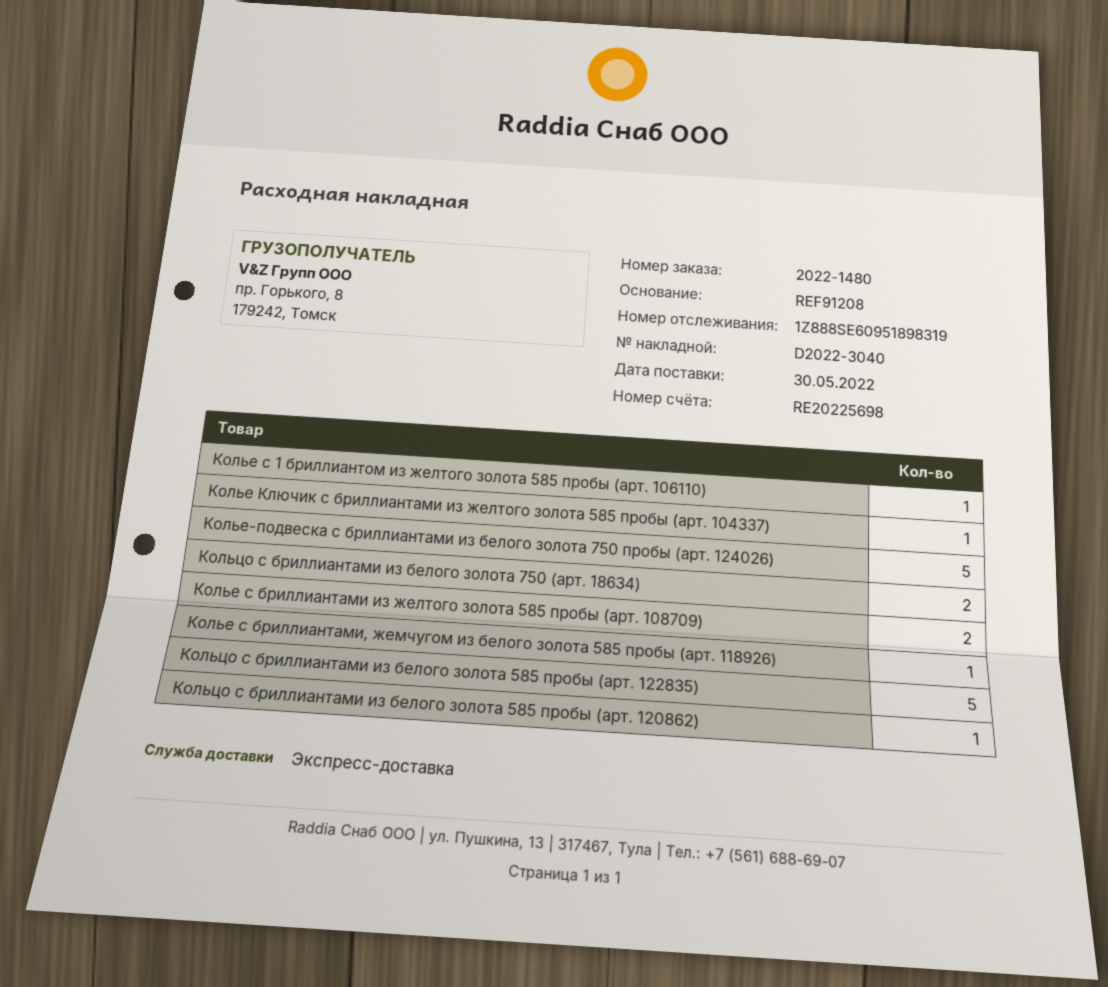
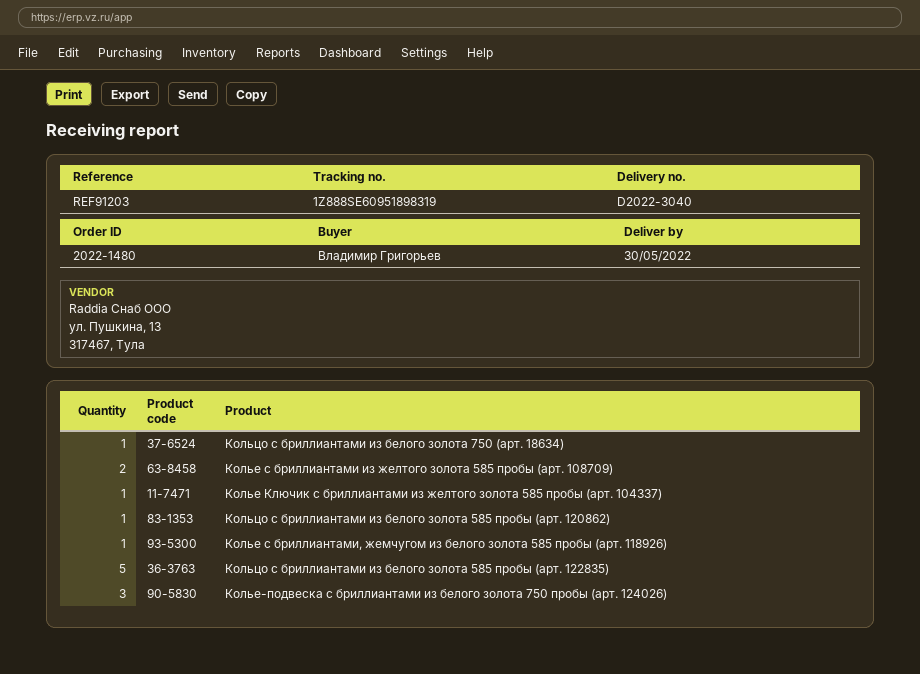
reference: REF91208 -> REF91203
Колье с 1 бриллиантом из желтого золота 585 пробы (арт. 106110): 1 -> none
Колье-подвеска с бриллиантами из белого золота 750 пробы (арт. 124026): 5 -> 3
Кольцо с бриллиантами из белого золота 750 (арт. 18634): 2 -> 1

